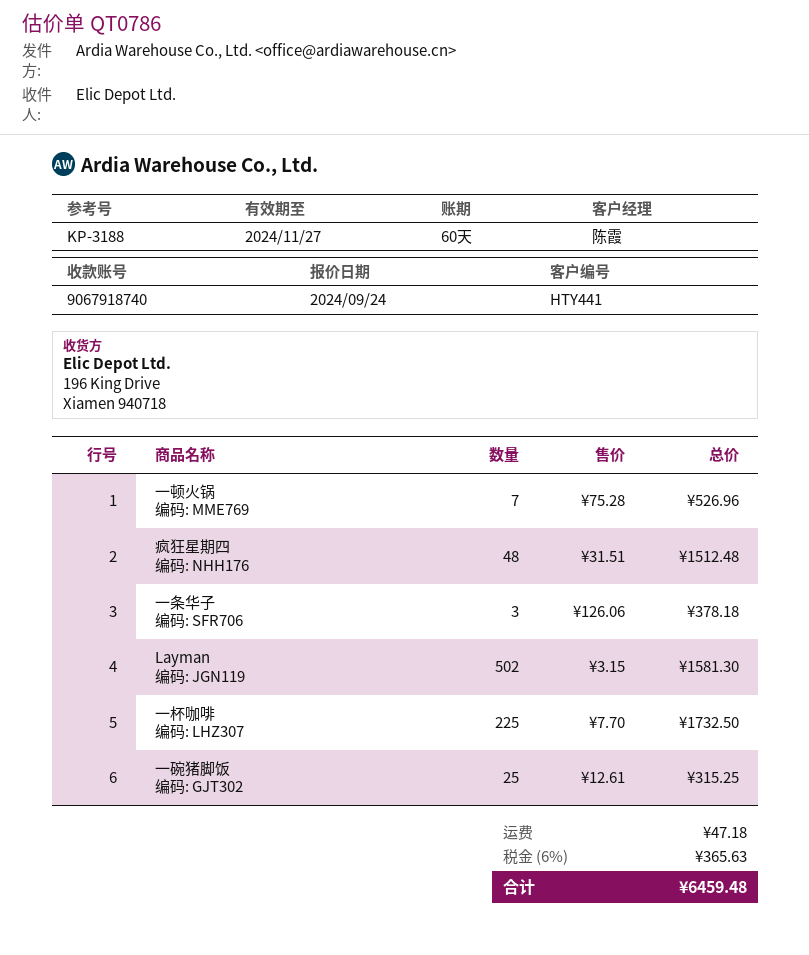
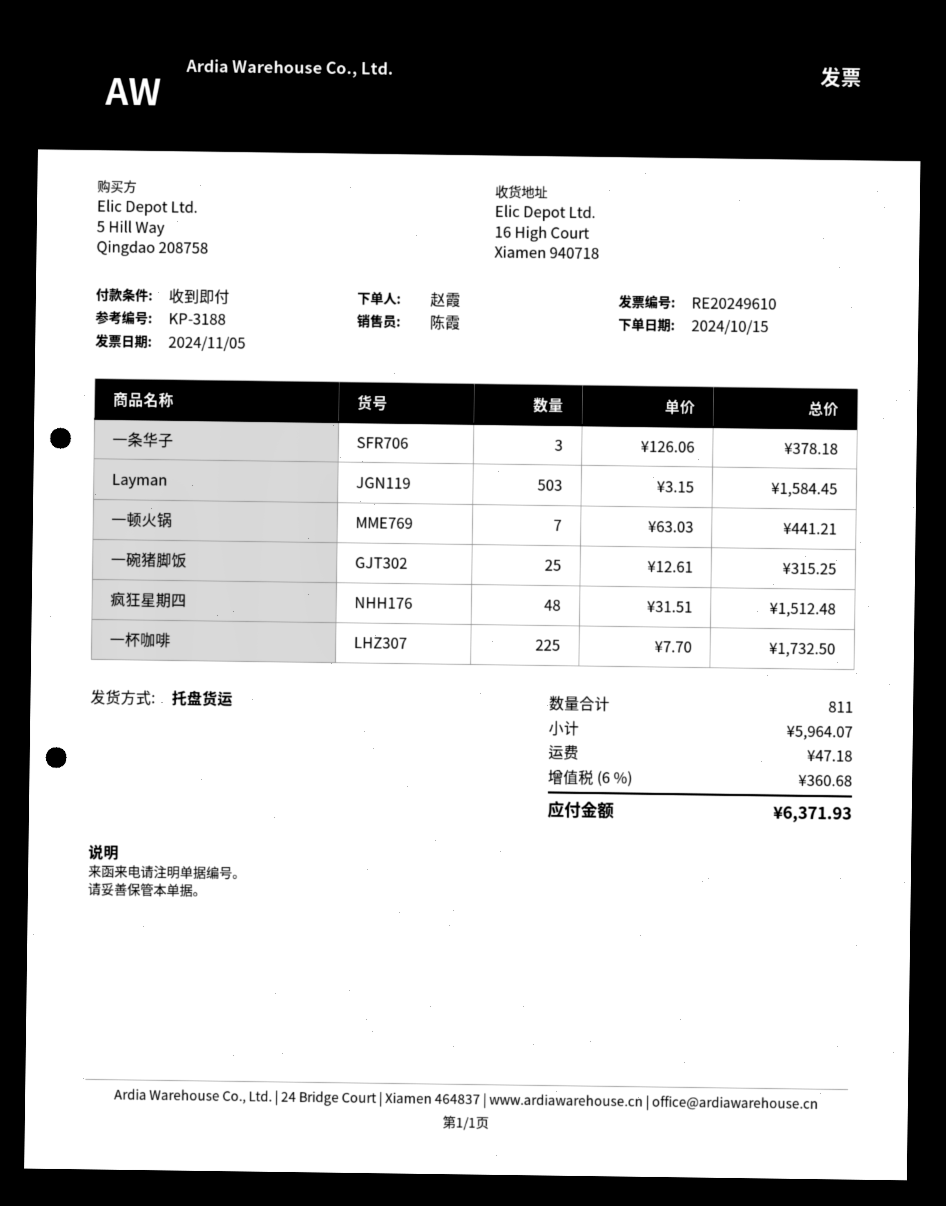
payment terms: 60 days -> on receipt
ship to: 196 King Drive, Xiamen 940718 -> 16 High Court, Xiamen 940718
一顿火锅: 7 x 75.28 = 526.96 -> 7 x 63.03 = 441.21
Layman: 502 x 3.15 = 1581.30 -> 503 x 3.15 = 1584.45
tax: 6% = 365.63 -> 6% = 360.68
total: 6459.48 -> 6371.93

